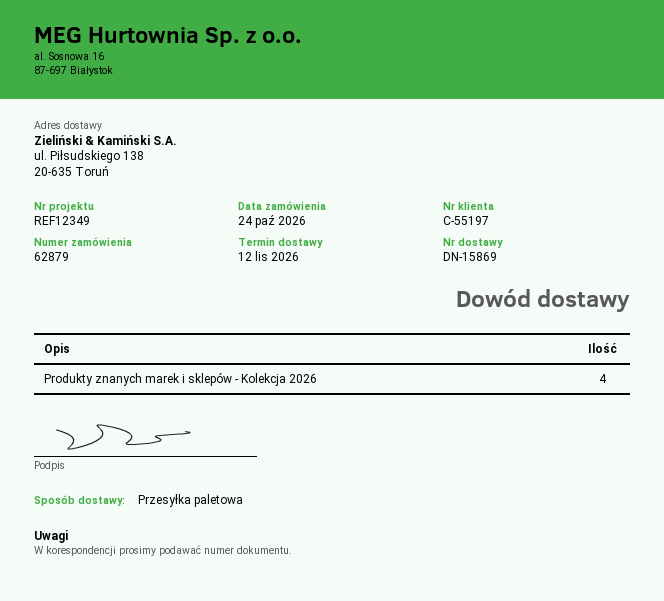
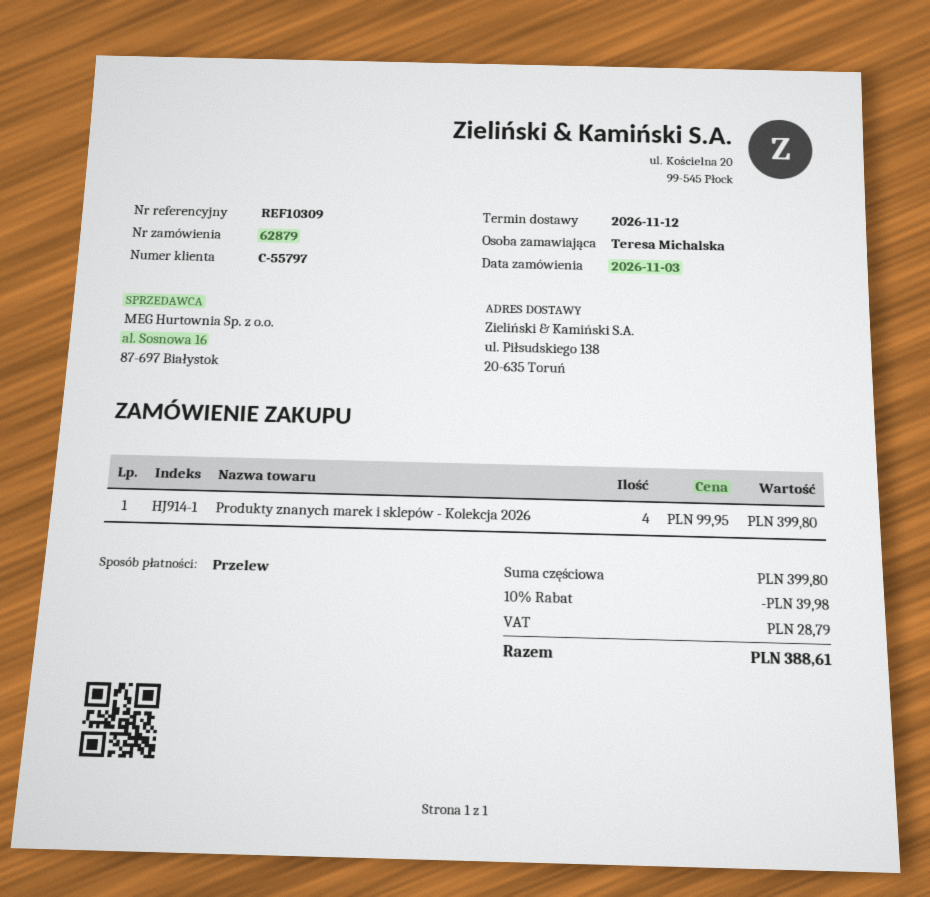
order date: 2026-10-24 -> 2026-11-03
customer number: C-55197 -> C-55797
reference: REF12349 -> REF10309

